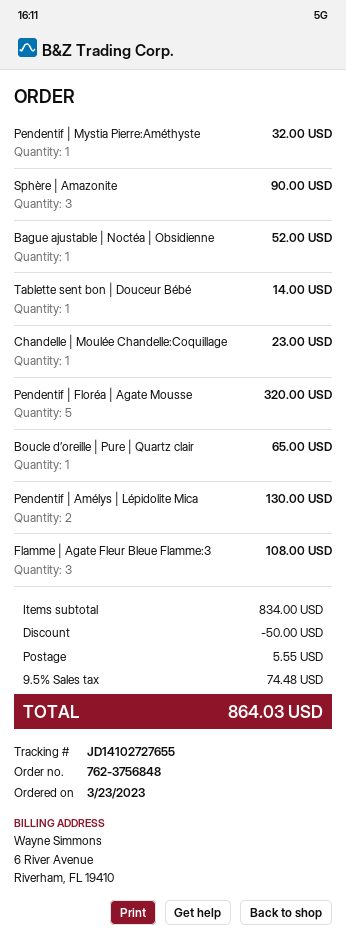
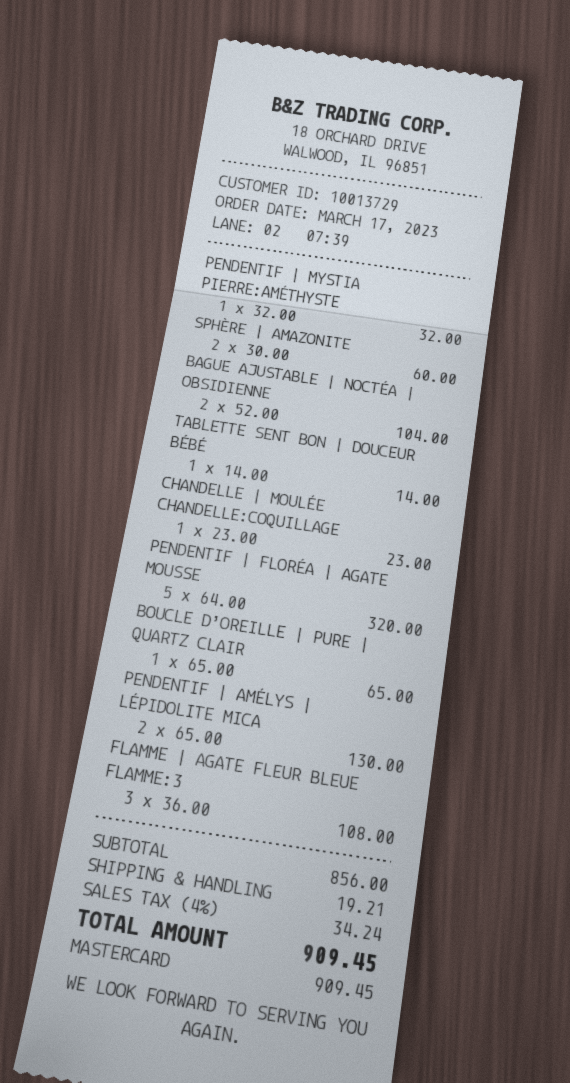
order date: 2023-03-23 -> 2023-03-17
Sphère | Amazonite: 3 for 90.00 -> 2 for 60.00
Bague ajustable | Noctéa | Obsidienne: 1 for 52.00 -> 2 for 104.00
subtotal: 834.00 -> 856.00
discount: 50.00 -> none
shipping: 5.55 -> 19.21
tax: 9.5% = 74.48 -> 4% = 34.24
total: 864.03 -> 909.45

